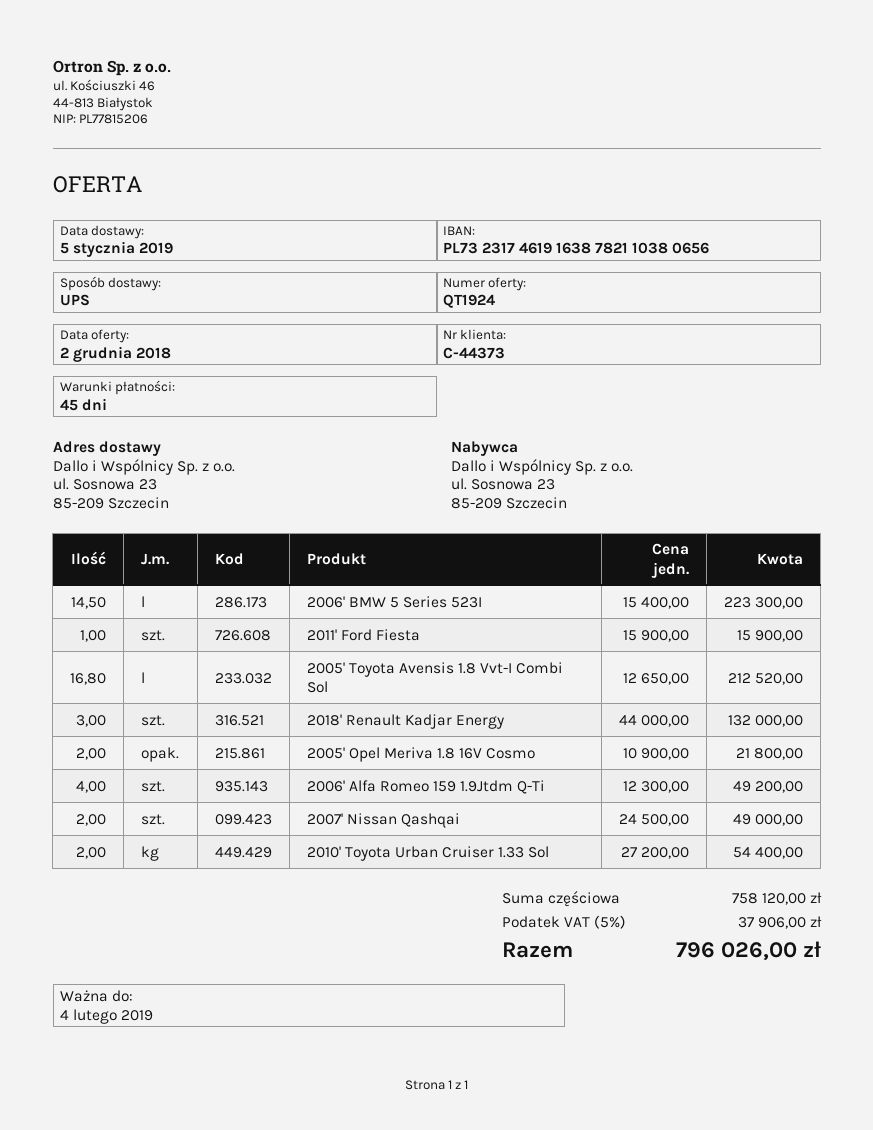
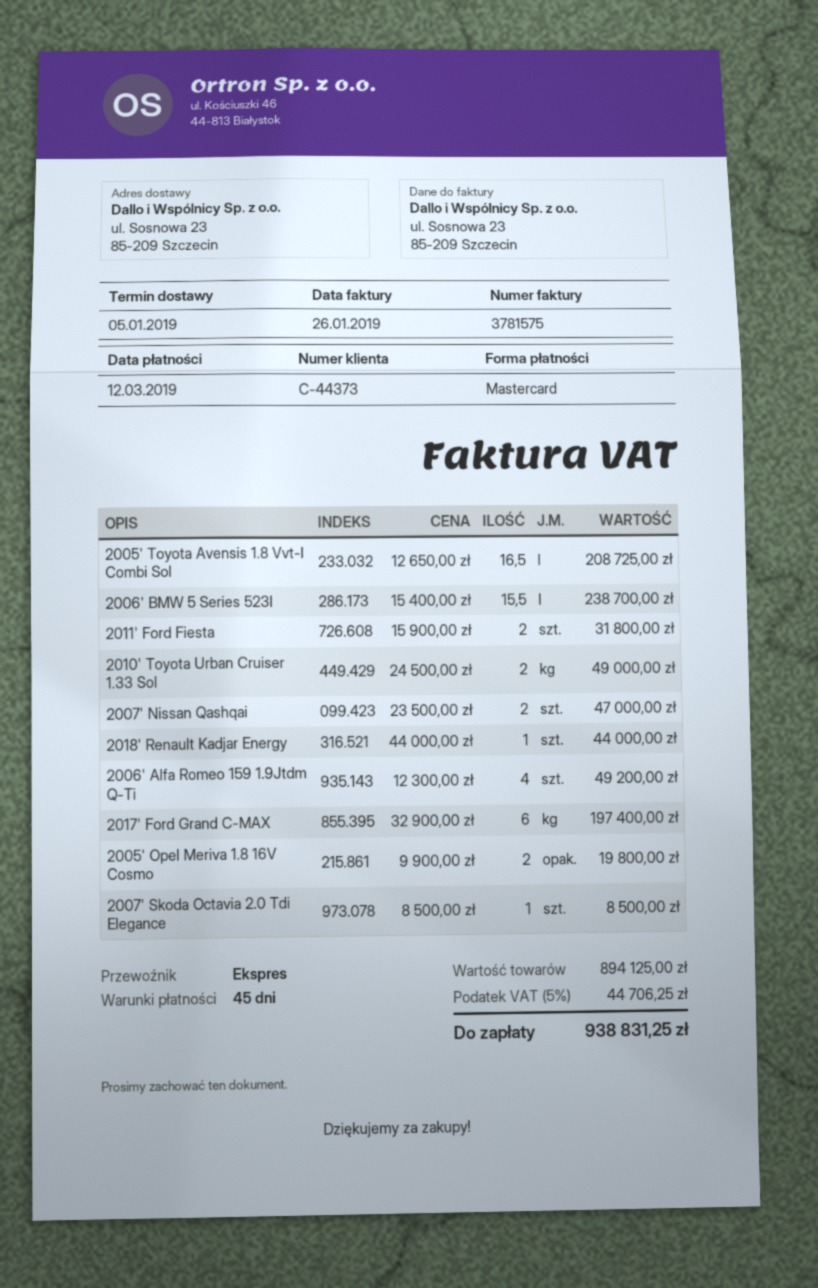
shipping method: UPS -> express
2006' BMW 5 Series 523I: 14.5 x 15400.00 = 223300.00 -> 15.5 x 15400.00 = 238700.00
2011' Ford Fiesta: 1 x 15900.00 = 15900.00 -> 2 x 15900.00 = 31800.00
2005' Toyota Avensis 1.8 Vvt-I Combi Sol: 16.8 x 12650.00 = 212520.00 -> 16.5 x 12650.00 = 208725.00
2018' Renault Kadjar Energy: 3 x 44000.00 = 132000.00 -> 1 x 44000.00 = 44000.00
2005' Opel Meriva 1.8 16V Cosmo: 2 x 10900.00 = 21800.00 -> 2 x 9900.00 = 19800.00
2007' Nissan Qashqai: 2 x 24500.00 = 49000.00 -> 2 x 23500.00 = 47000.00
2010' Toyota Urban Cruiser 1.33 Sol: 2 x 27200.00 = 54400.00 -> 2 x 24500.00 = 49000.00
2017' Ford Grand C-MAX: none -> 6 x 32900.00 = 197400.00
2007' Skoda Octavia 2.0 Tdi Elegance: none -> 1 x 8500.00 = 8500.00
subtotal: 758120.00 -> 894125.00
tax: 5% = 37906.00 -> 5% = 44706.25
total: 796026.00 -> 938831.25

